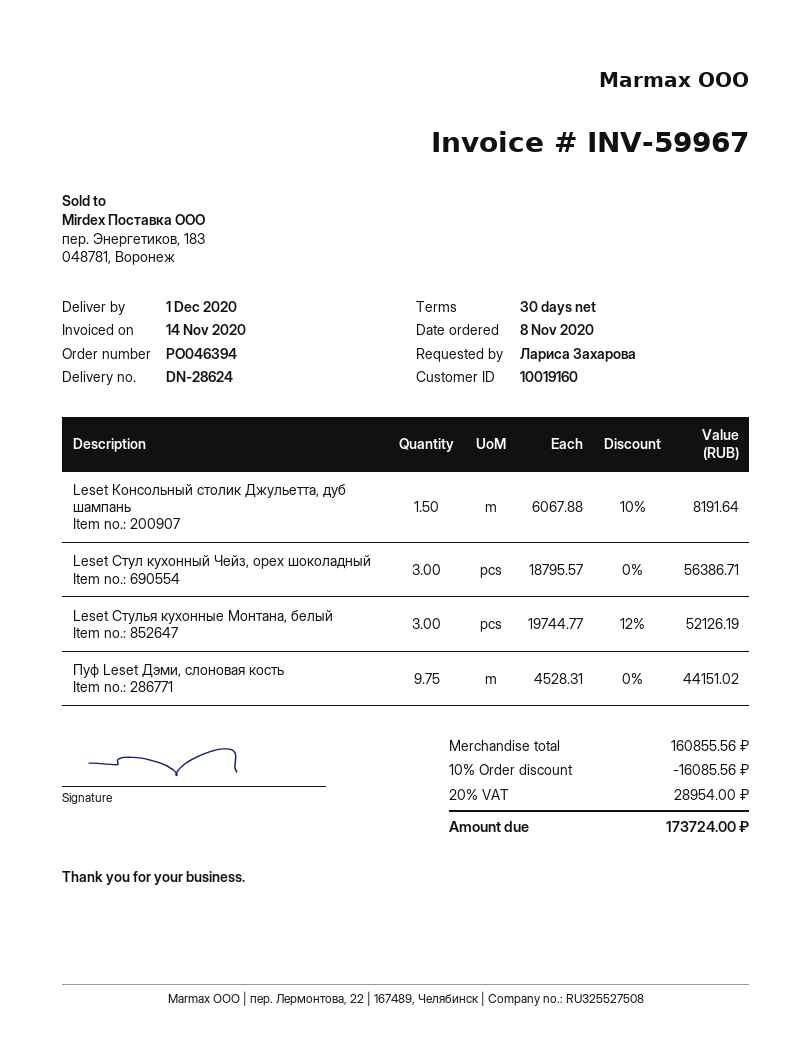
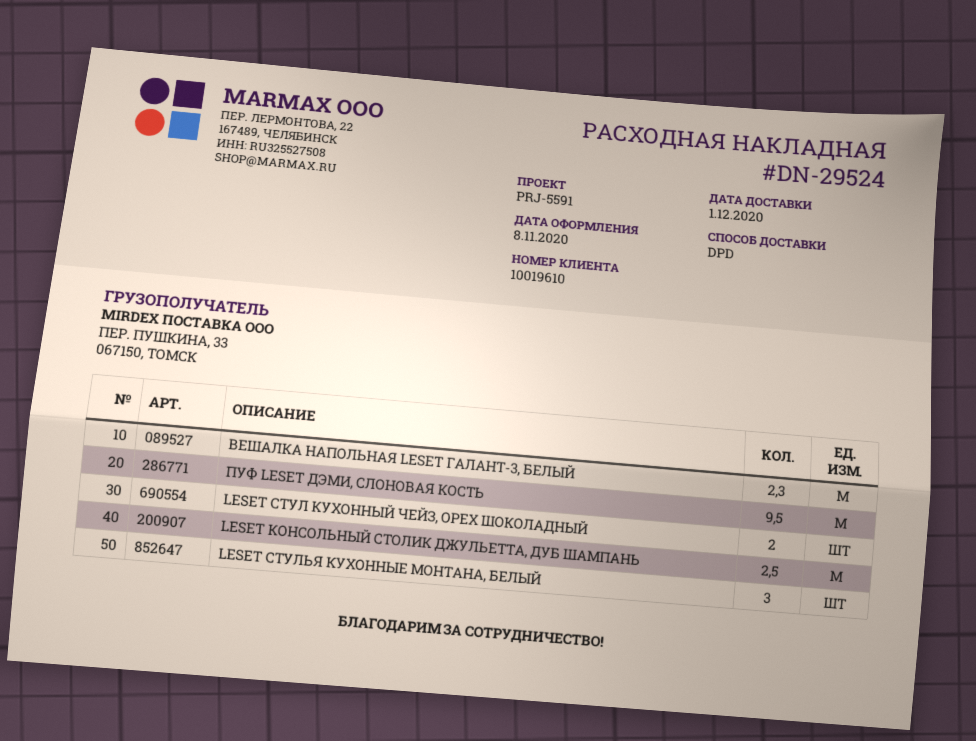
delivery note number: DN-28624 -> DN-29524
customer number: 10019160 -> 10019610
Leset Консольный столик Джульетта, дуб шампань: 1.5 -> 2.5
Leset Стул кухонный Чейз, орех шоколадный: 3 -> 2
Пуф Leset Дэми, слоновая кость: 9.75 -> 9.5
ВЕШАЛКА НАПОЛЬНАЯ LESET ГАЛАНТ-3, БЕЛЫЙ: none -> 2.3

